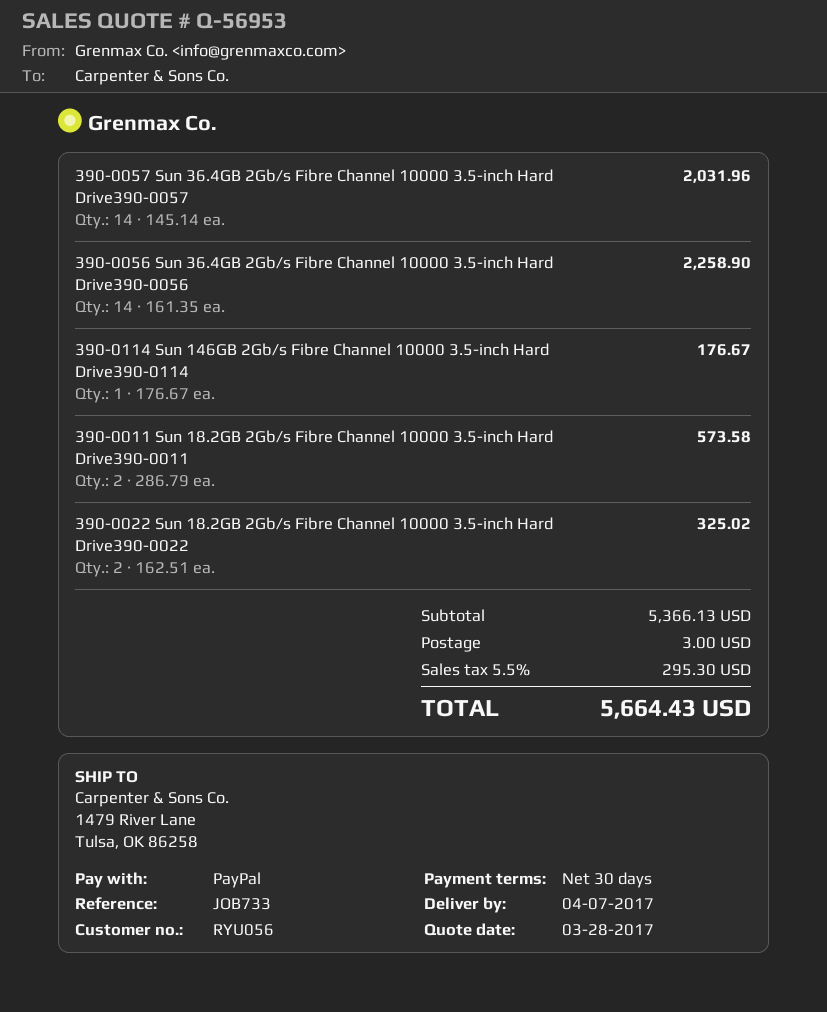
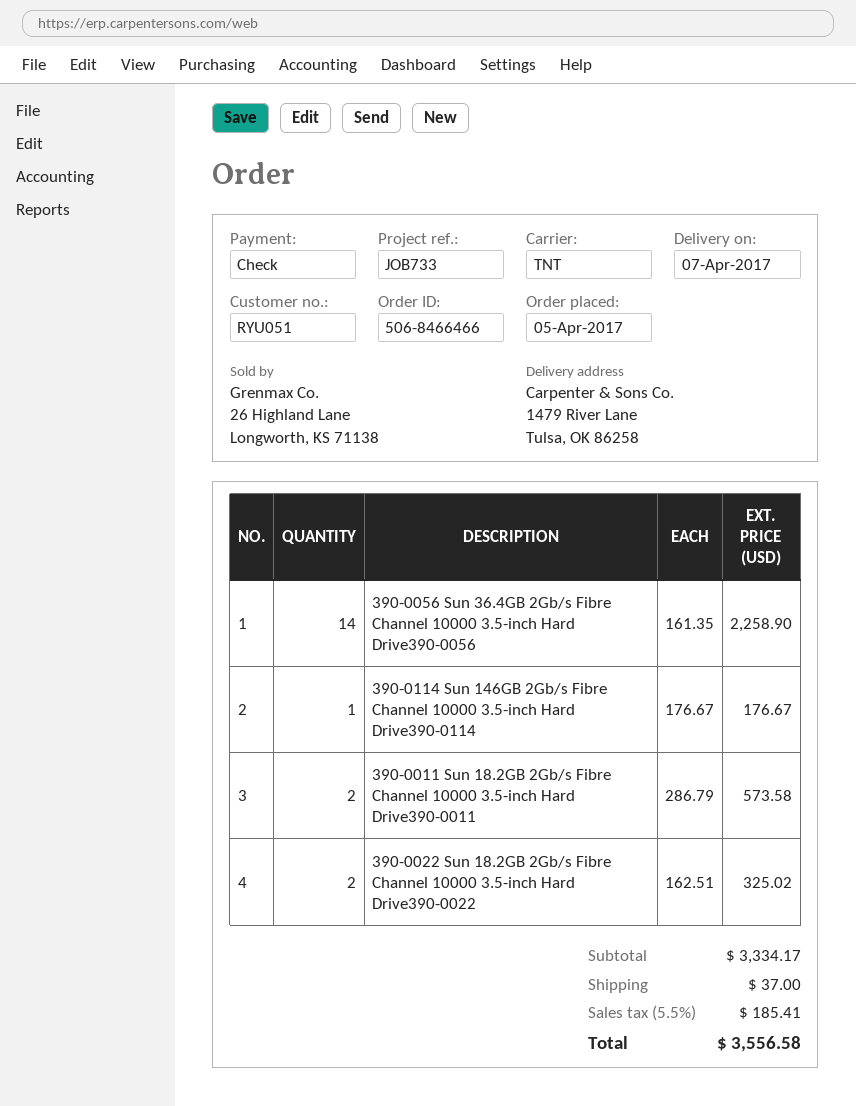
customer number: RYU056 -> RYU051
payment method: PayPal -> cheque
390-0057 Sun 36.4GB 2Gb/s Fibre Channel 10000 3.5-inch Hard Drive390-0057: 14 x 145.14 = 2031.96 -> none
subtotal: 5366.13 -> 3334.17
shipping: 3.00 -> 37.00
tax: 5.5% = 295.30 -> 5.5% = 185.41
total: 5664.43 -> 3556.58

